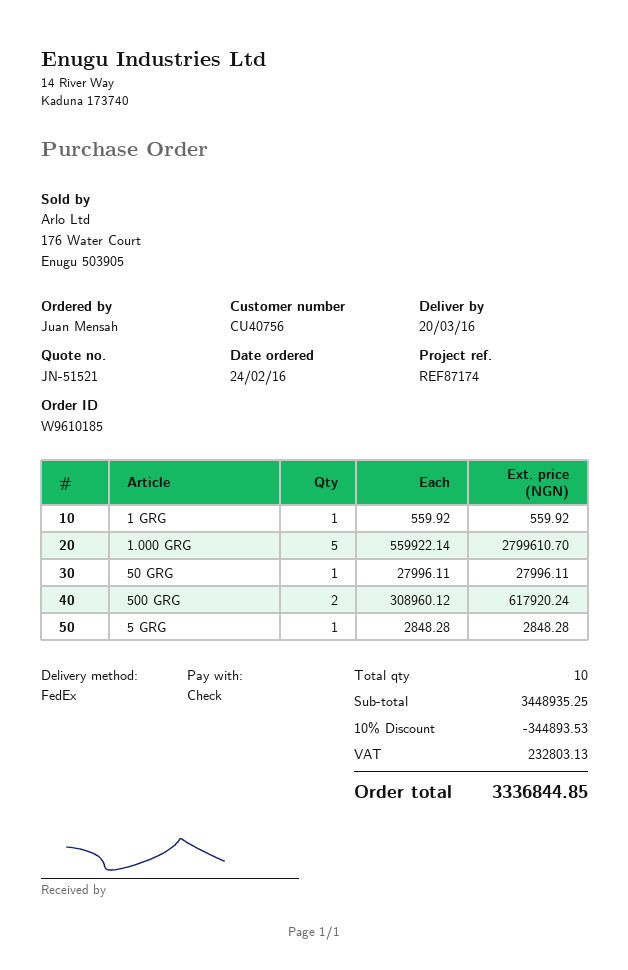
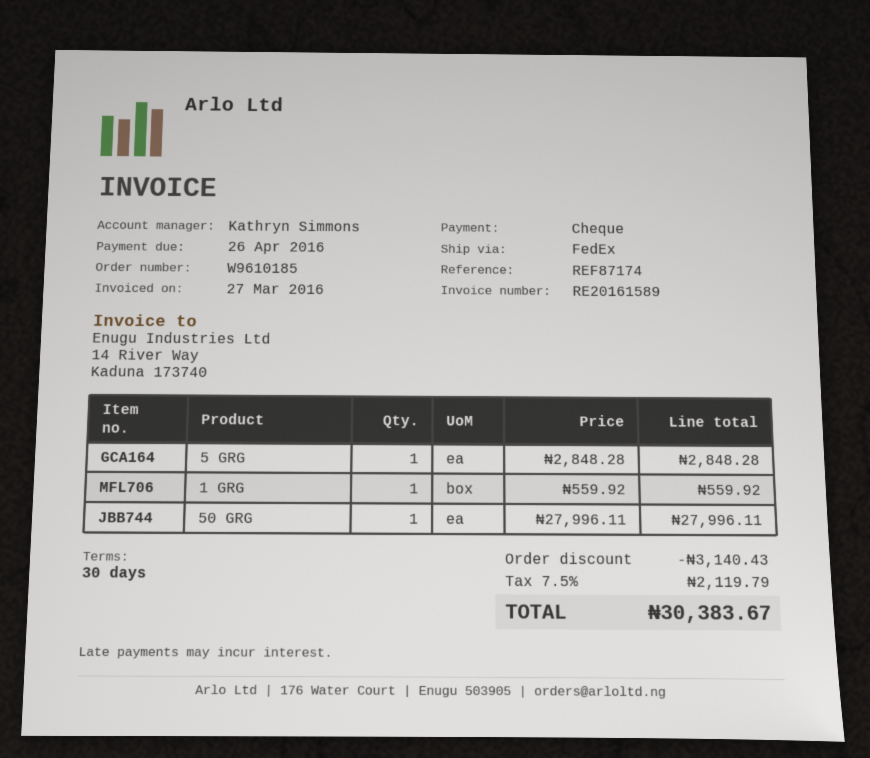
1.000 GRG: 5 x 559922.14 = 2799610.70 -> none
500 GRG: 2 x 308960.12 = 617920.24 -> none
discount: 344893.53 -> 3140.43
tax: 232803.13 -> 2119.79
total: 3336844.85 -> 30383.67

